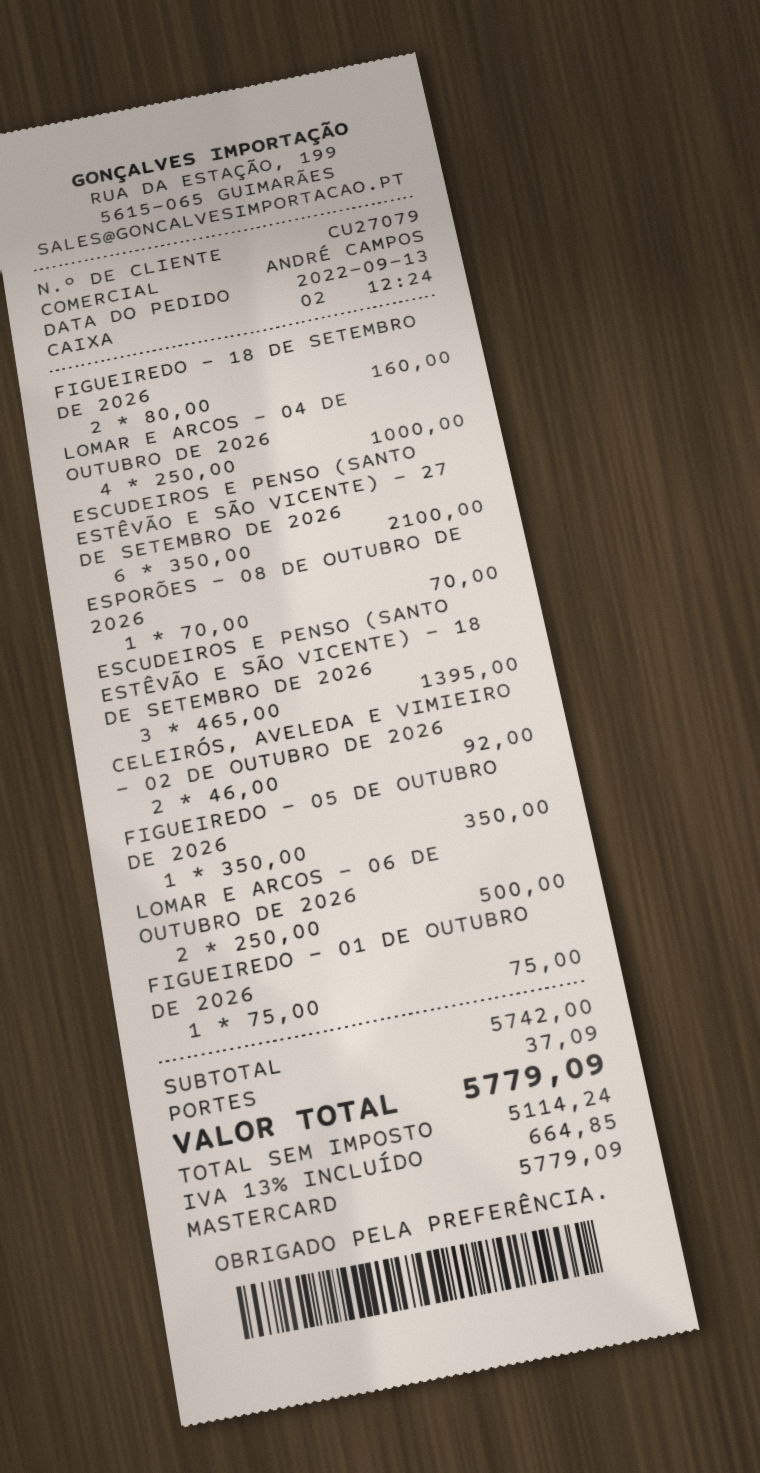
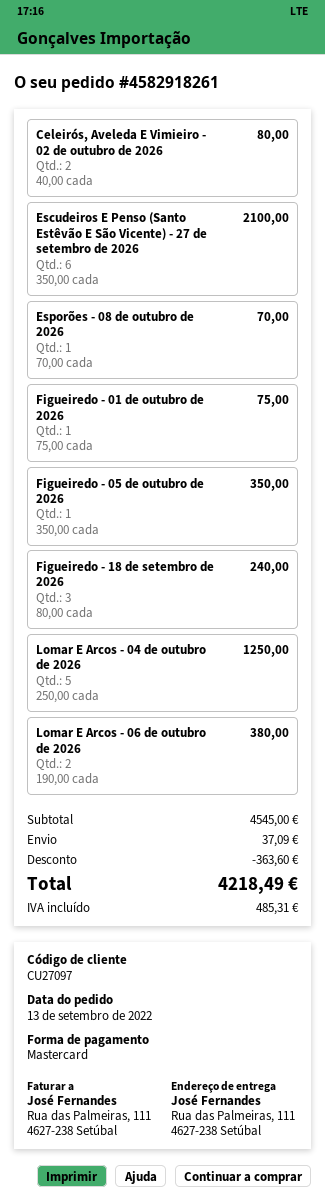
customer number: CU27079 -> CU27097
FIGUEIREDO - 18 DE SETEMBRO DE 2026: 2 x 80.00 = 160.00 -> 3 x 80.00 = 240.00
LOMAR E ARCOS - 04 DE OUTUBRO DE 2026: 4 x 250.00 = 1000.00 -> 5 x 250.00 = 1250.00
ESCUDEIROS E PENSO (SANTO ESTÊVÃO E SÃO VICENTE) - 18 DE SETEMBRO DE 2026: 3 x 465.00 = 1395.00 -> none
CELEIRÓS, AVELEDA E VIMIEIRO - 02 DE OUTUBRO DE 2026: 2 x 46.00 = 92.00 -> 2 x 40.00 = 80.00
LOMAR E ARCOS - 06 DE OUTUBRO DE 2026: 2 x 250.00 = 500.00 -> 2 x 190.00 = 380.00
subtotal: 5742.00 -> 4545.00
discount: none -> 363.60
tax: 664.85 -> 485.31
total: 5779.09 -> 4218.49

